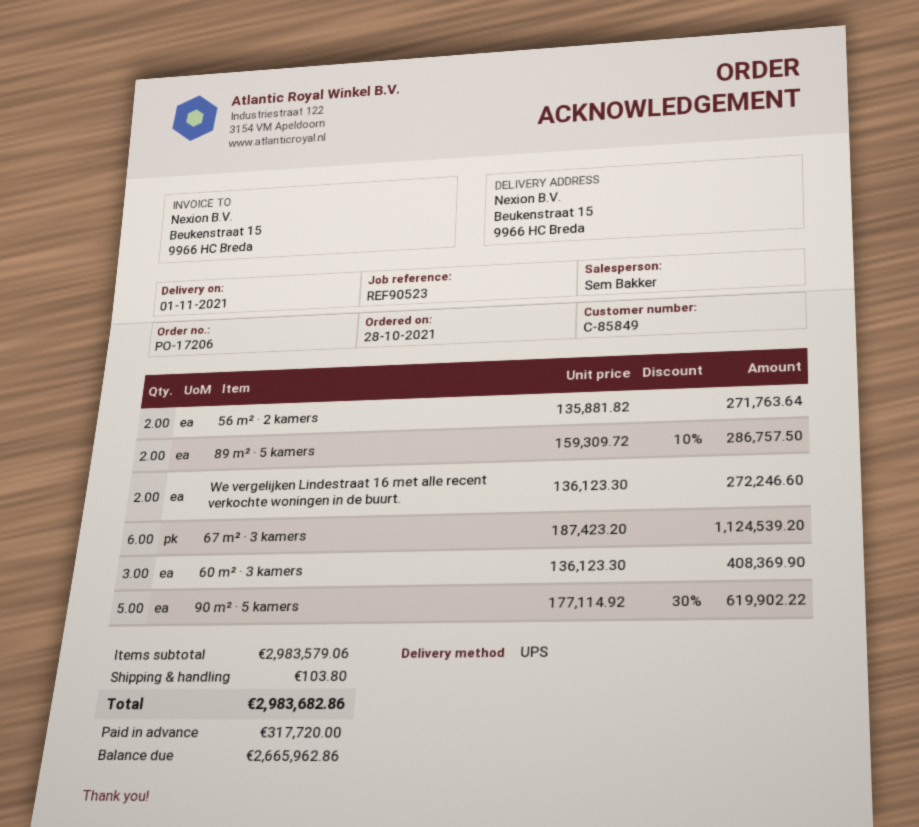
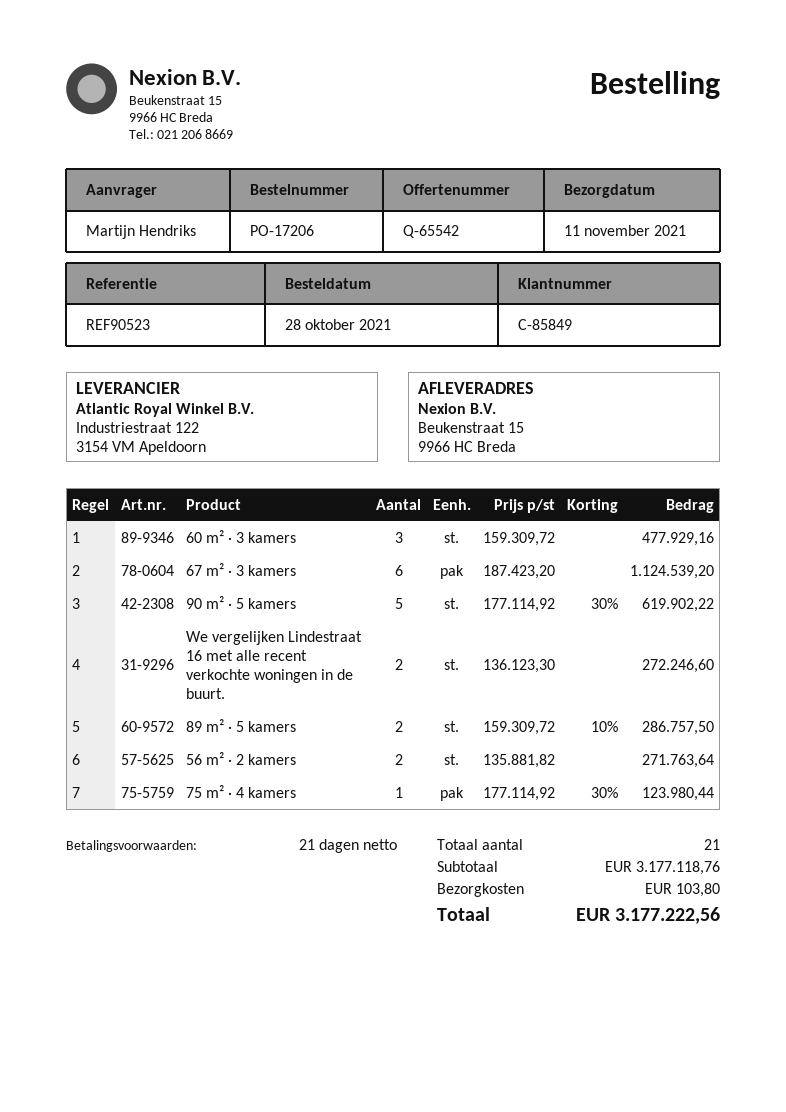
delivery date: 2021-11-01 -> 2021-11-11
60 m² · 3 kamers: 3 x 136123.30 = 408369.90 -> 3 x 159309.72 = 477929.16
75 m² · 4 kamers: none -> 1 x 177114.92 - 30% = 123980.44
subtotal: 2983579.06 -> 3177118.76
total: 2983682.86 -> 3177222.56

